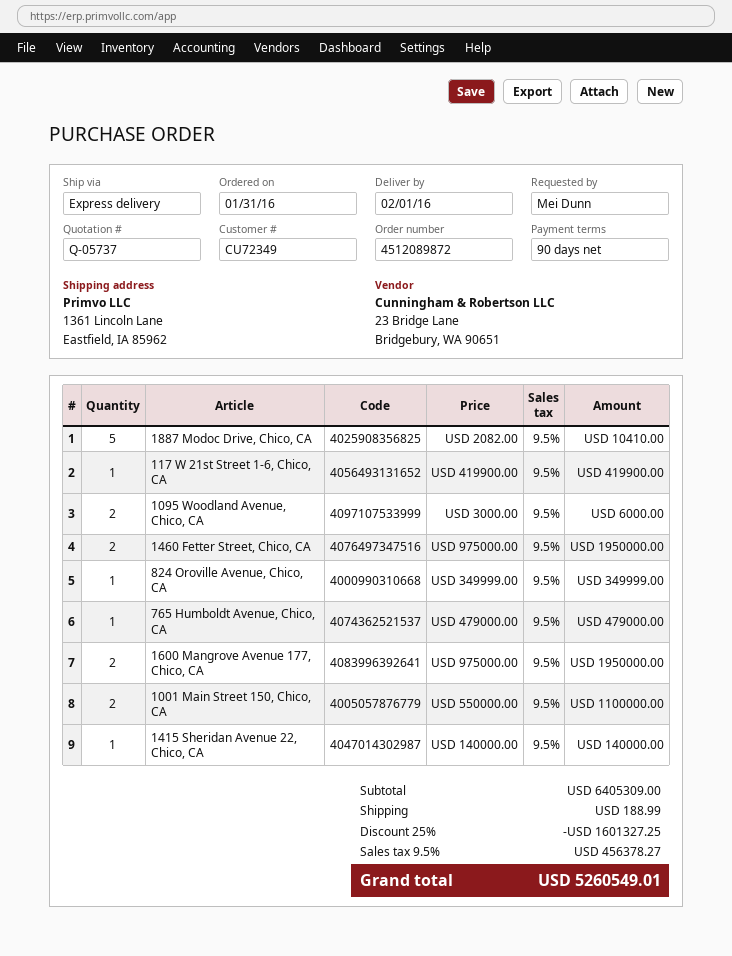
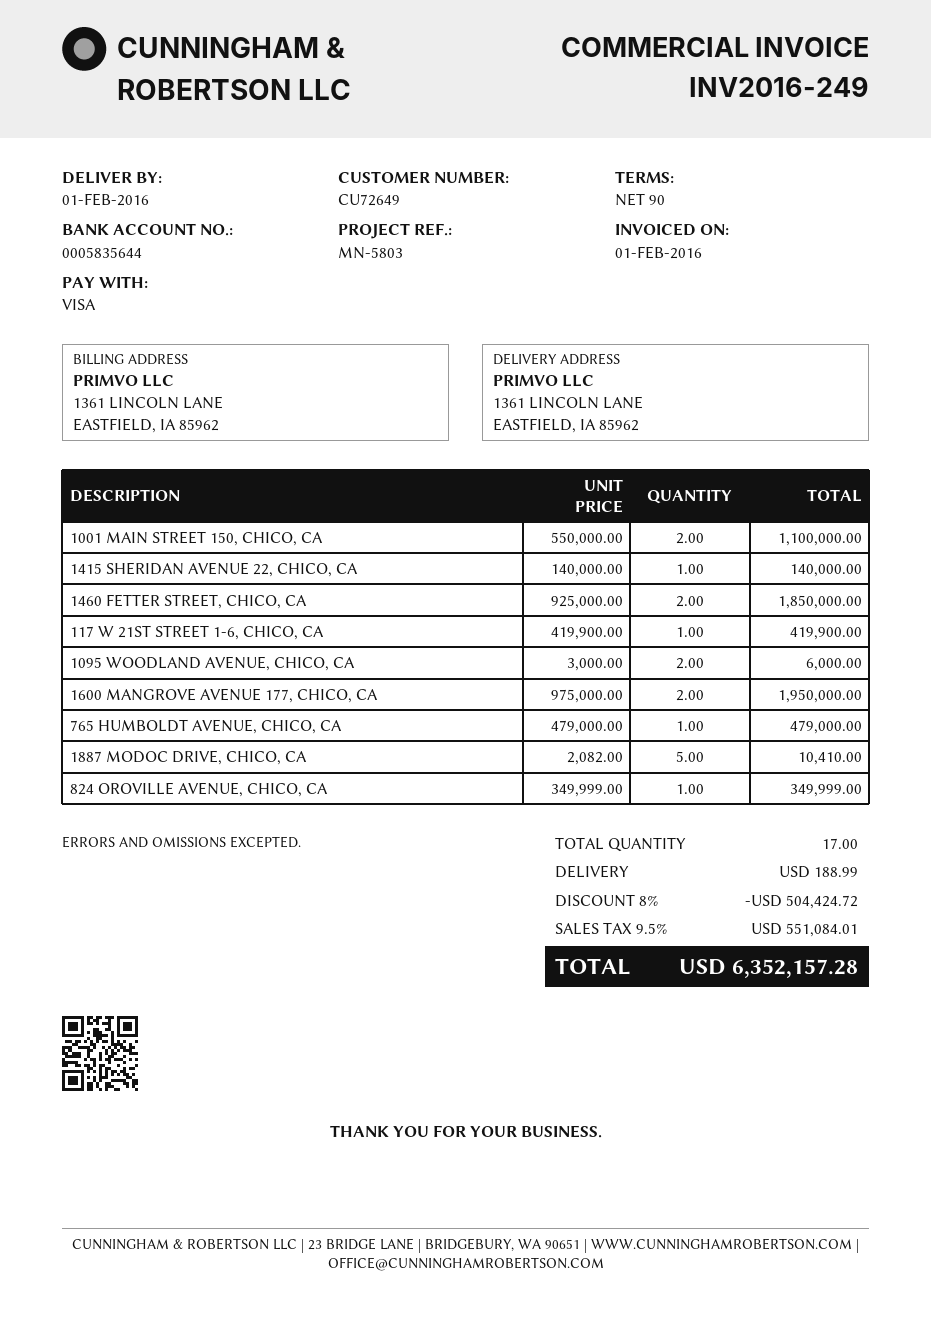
customer number: CU72349 -> CU72649
1460 Fetter Street, Chico, CA: 2 x 975000.00 = 1950000.00 -> 2 x 925000.00 = 1850000.00
discount: 25% = 1601327.25 -> 8% = 504424.72
tax: 9.5% = 456378.27 -> 9.5% = 551084.01
total: 5260549.01 -> 6352157.28

